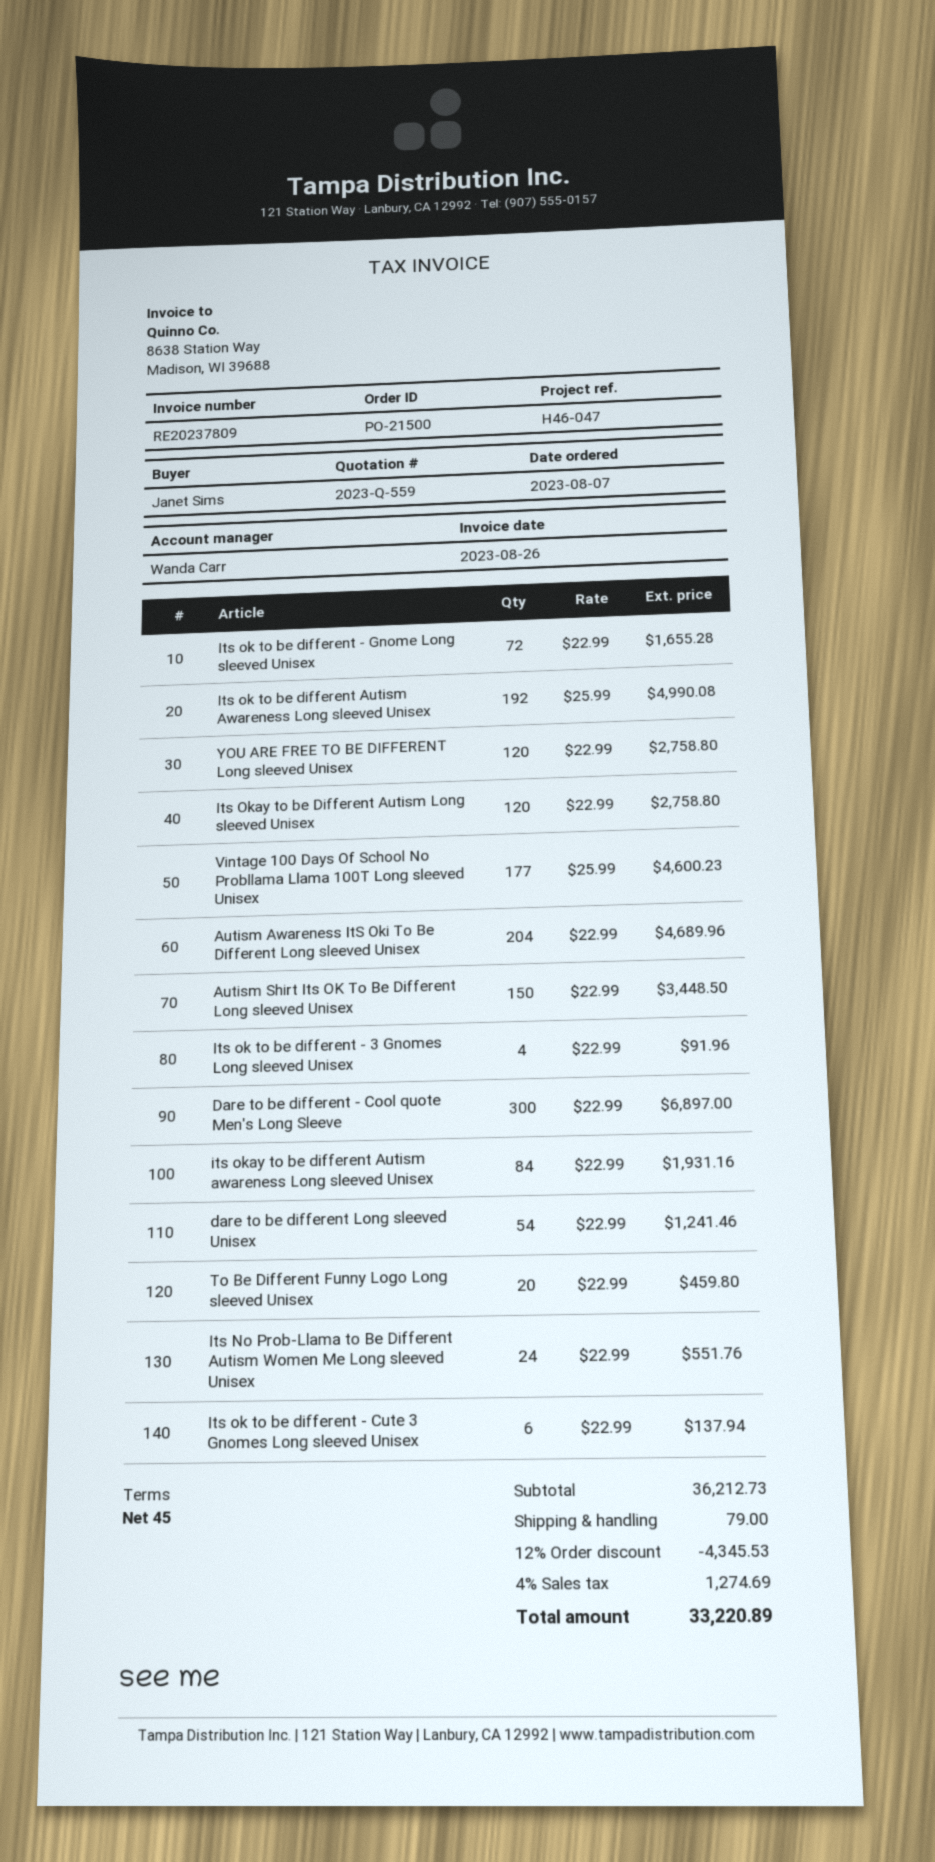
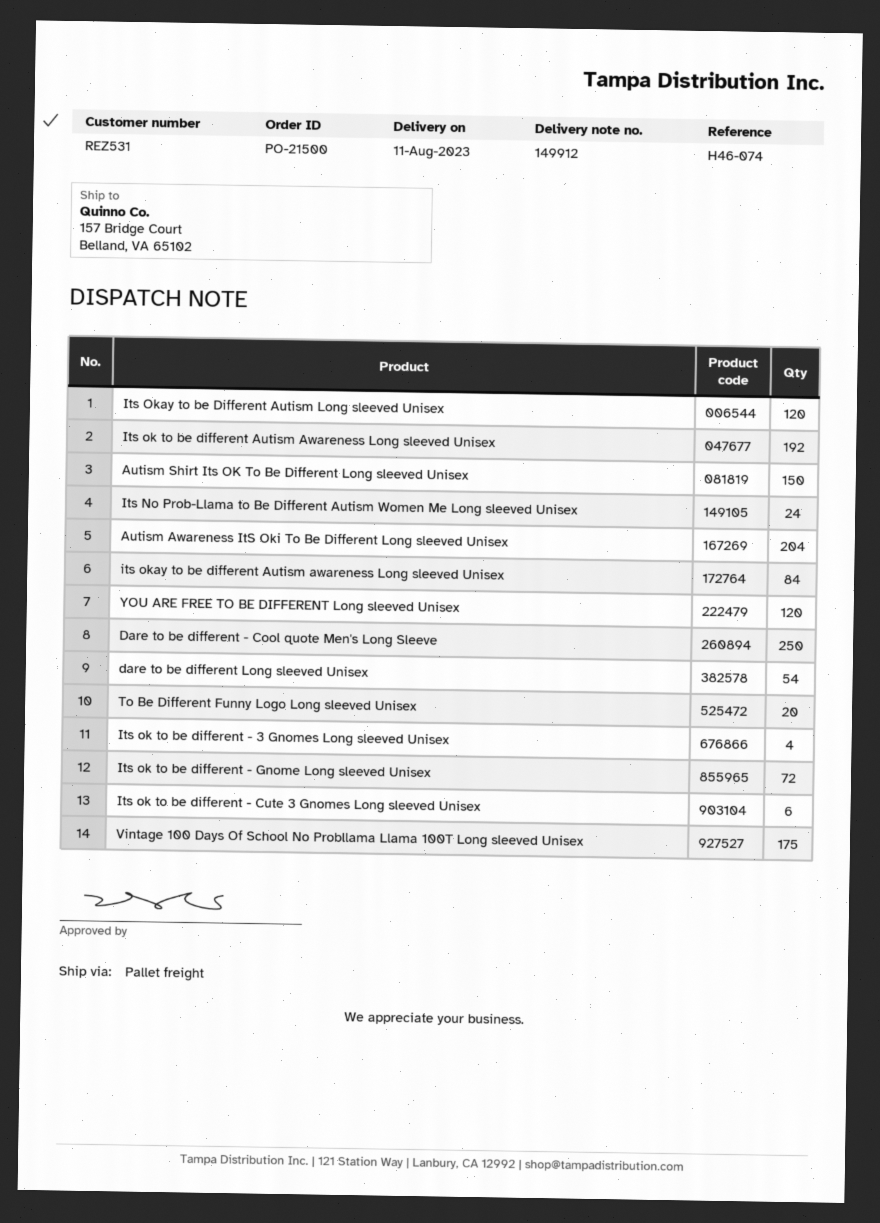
reference: H46-047 -> H46-074
Vintage 100 Days Of School No Probllama Llama 100T Long sleeved Unisex: 177 -> 175
Dare to be different - Cool quote Men's Long Sleeve: 300 -> 250

